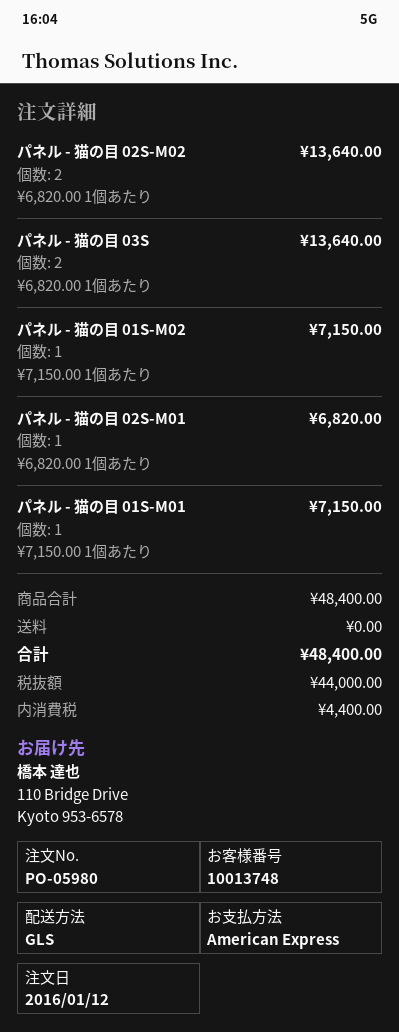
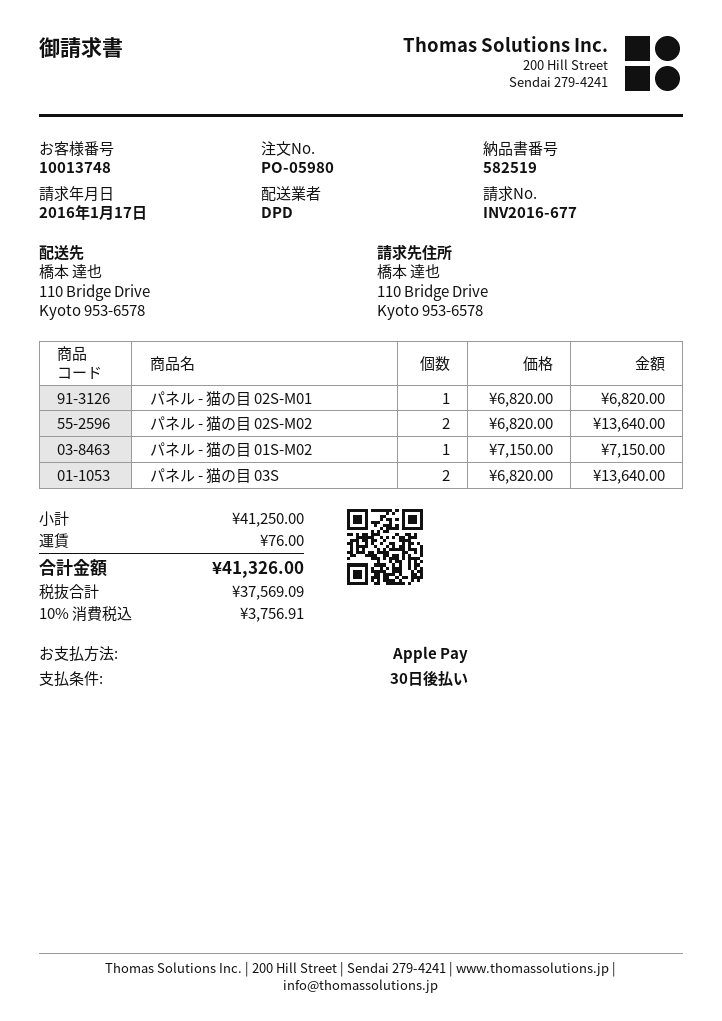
payment method: American Express -> Apple Pay
shipping method: GLS -> DPD
パネル - 猫の目 01S-M01: 1 x 7150.00 = 7150.00 -> none
subtotal: 48400.00 -> 41250.00
shipping: 0.00 -> 76.00
net: 44000.00 -> 37569.09
tax: 4400.00 -> 3756.91
total: 48400.00 -> 41326.00

